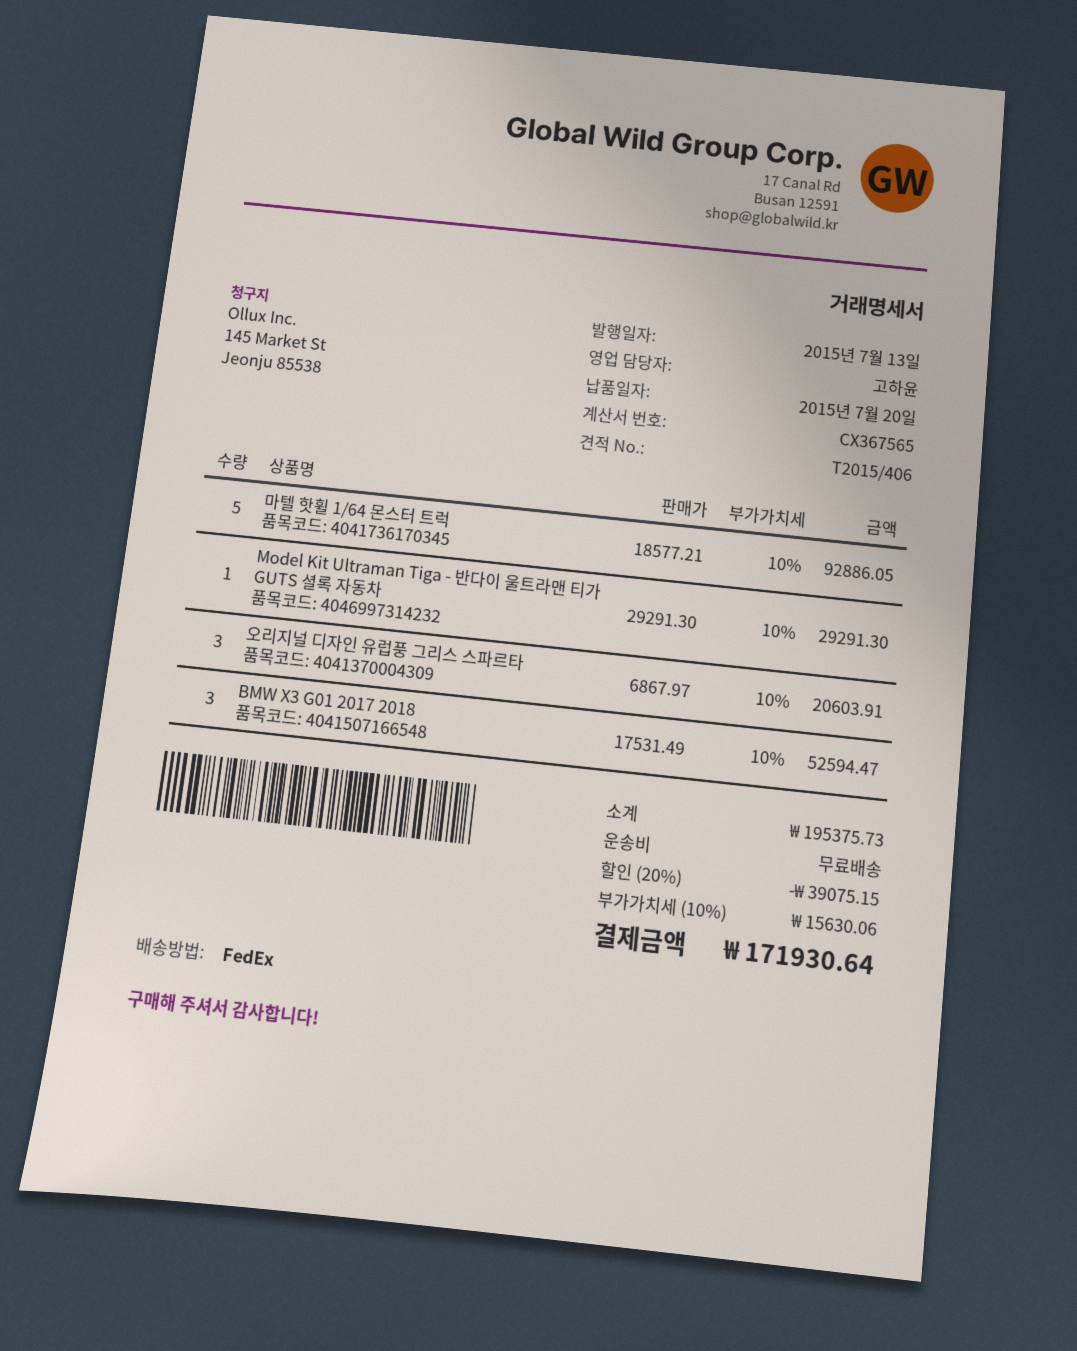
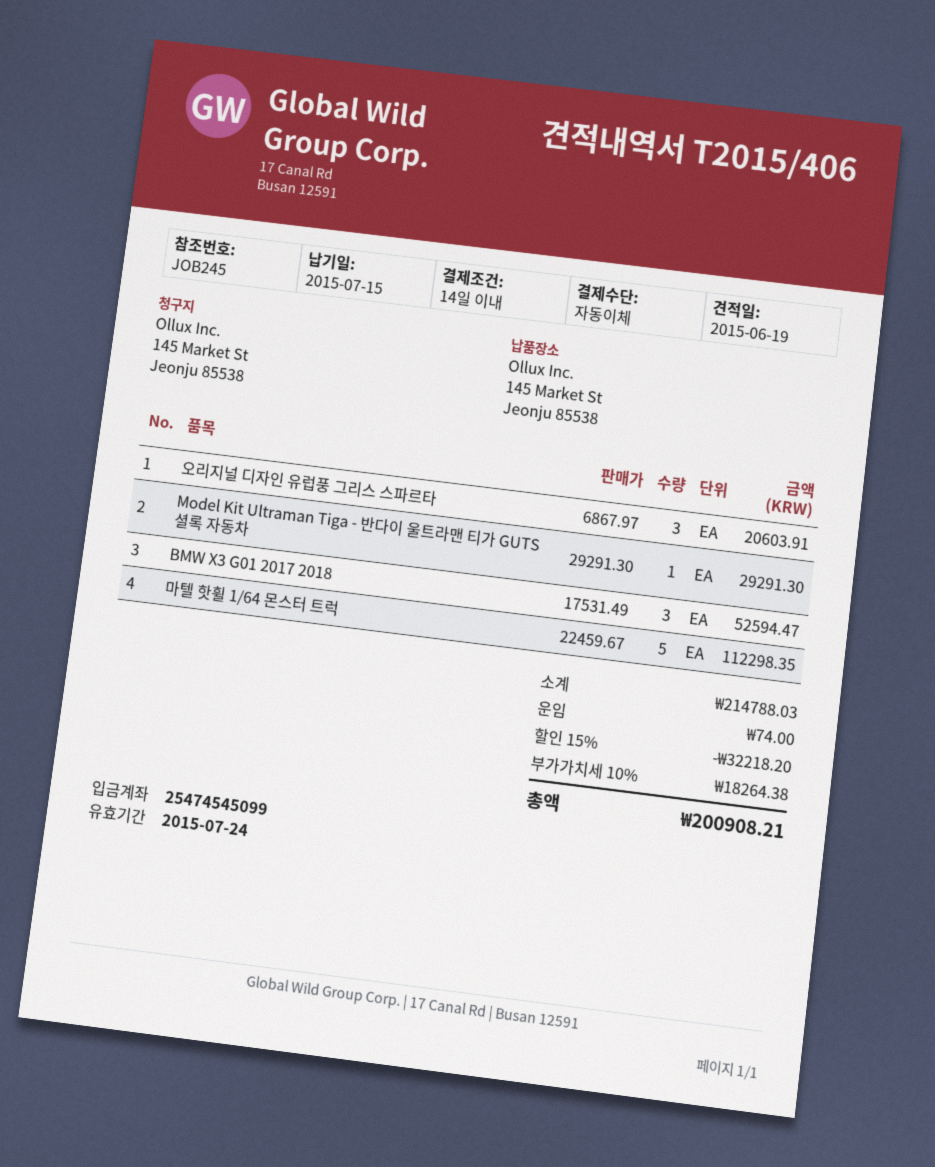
delivery date: 2015-07-20 -> 2015-07-15
마텔 핫휠 1/64 몬스터 트럭: 5 x 18577.21 = 92886.05 -> 5 x 22459.67 = 112298.35
subtotal: 195375.73 -> 214788.03
discount: 20% = 39075.15 -> 15% = 32218.20
shipping: 0.00 -> 74.00
tax: 10% = 15630.06 -> 10% = 18264.38
total: 171930.64 -> 200908.21

